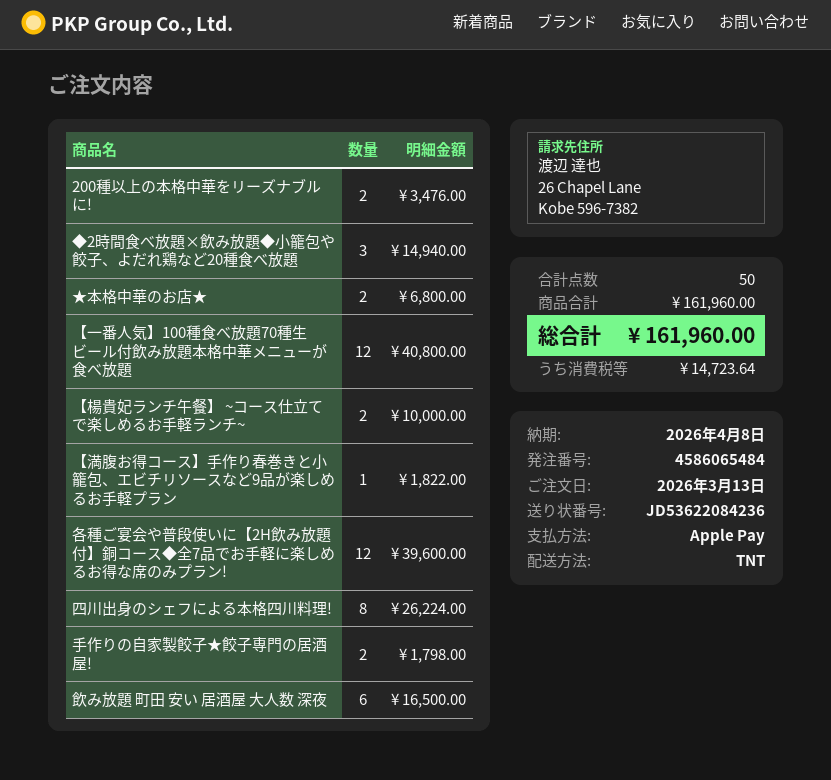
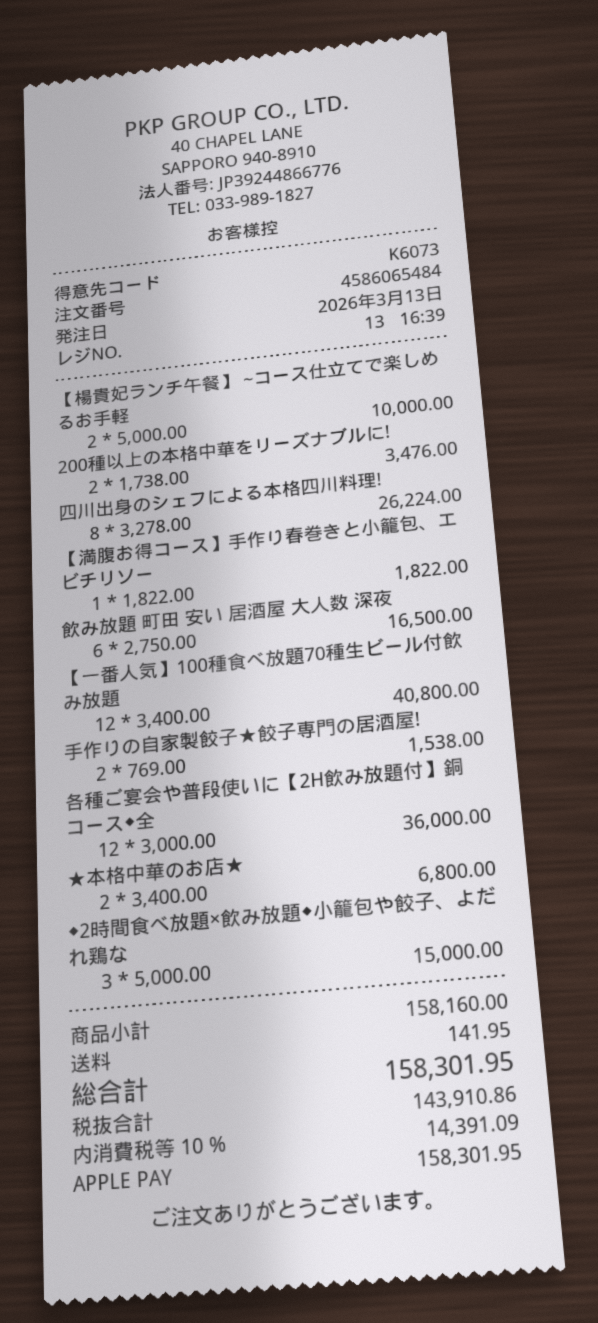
◆2時間食べ放題×飲み放題◆小籠包や餃子、よだれ鶏など20種食べ放題: 3 for 14940.00 -> 3 for 15000.00
各種ご宴会や普段使いに【2H飲み放題付】銅コース◆全7品でお手軽に楽しめるお得な席のみプラン!: 12 for 39600.00 -> 12 for 36000.00
手作りの自家製餃子★餃子専門の居酒屋!: 2 for 1798.00 -> 2 for 1538.00
subtotal: 161960.00 -> 158160.00
shipping: none -> 141.95
tax: 14723.64 -> 14391.09
total: 161960.00 -> 158301.95

